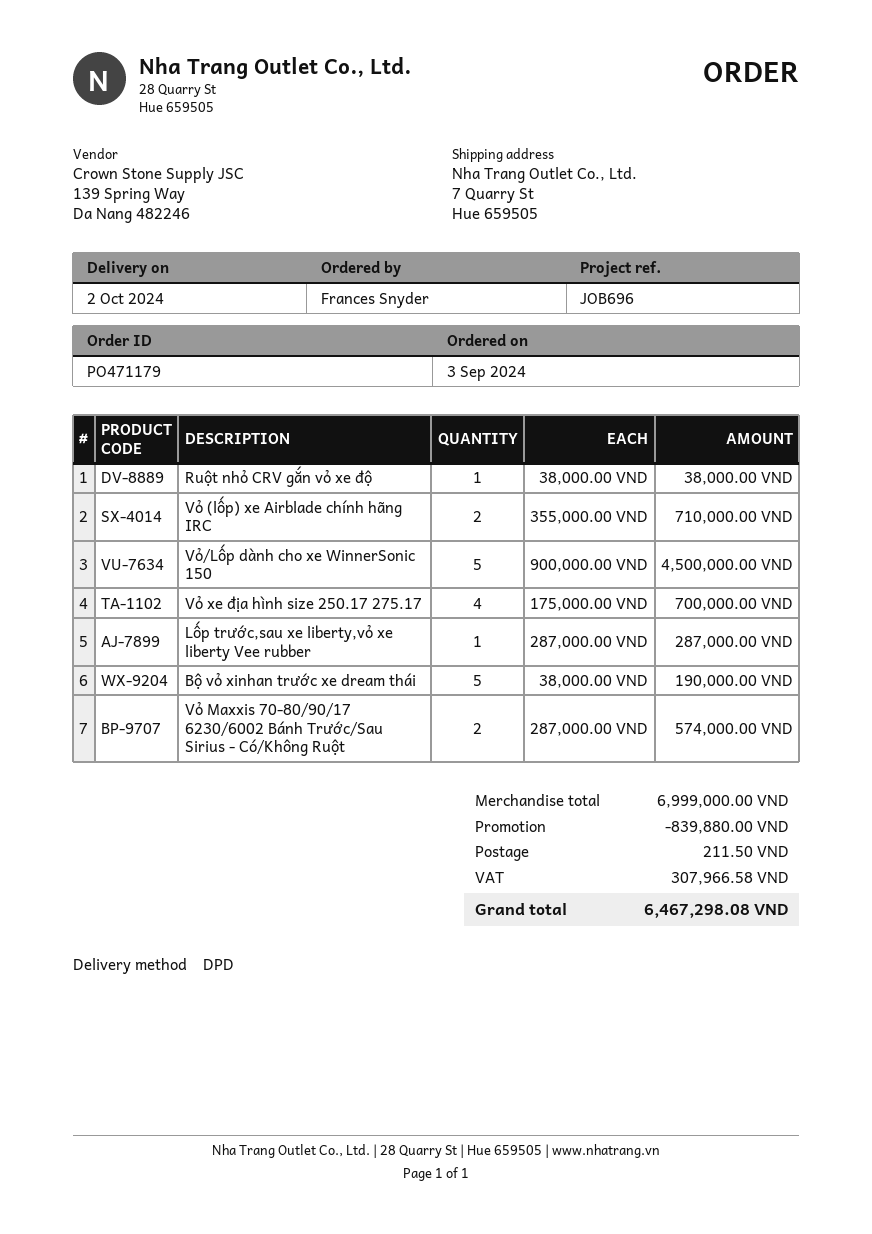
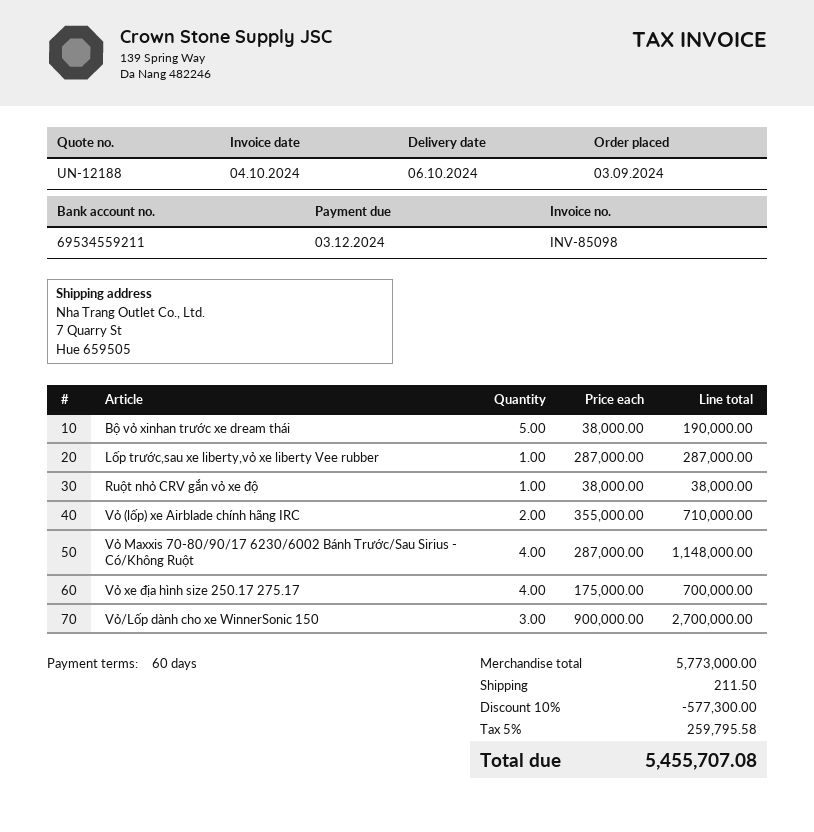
delivery date: 2024-10-02 -> 2024-10-06
Vỏ/Lốp dành cho xe WinnerSonic 150: 5 x 900000.00 = 4500000.00 -> 3 x 900000.00 = 2700000.00
Vỏ Maxxis 70-80/90/17 6230/6002 Bánh Trước/Sau Sirius - Có/Không Ruột: 2 x 287000.00 = 574000.00 -> 4 x 287000.00 = 1148000.00
subtotal: 6999000.00 -> 5773000.00
discount: 839880.00 -> 577300.00
tax: 307966.58 -> 259795.58
total: 6467298.08 -> 5455707.08

